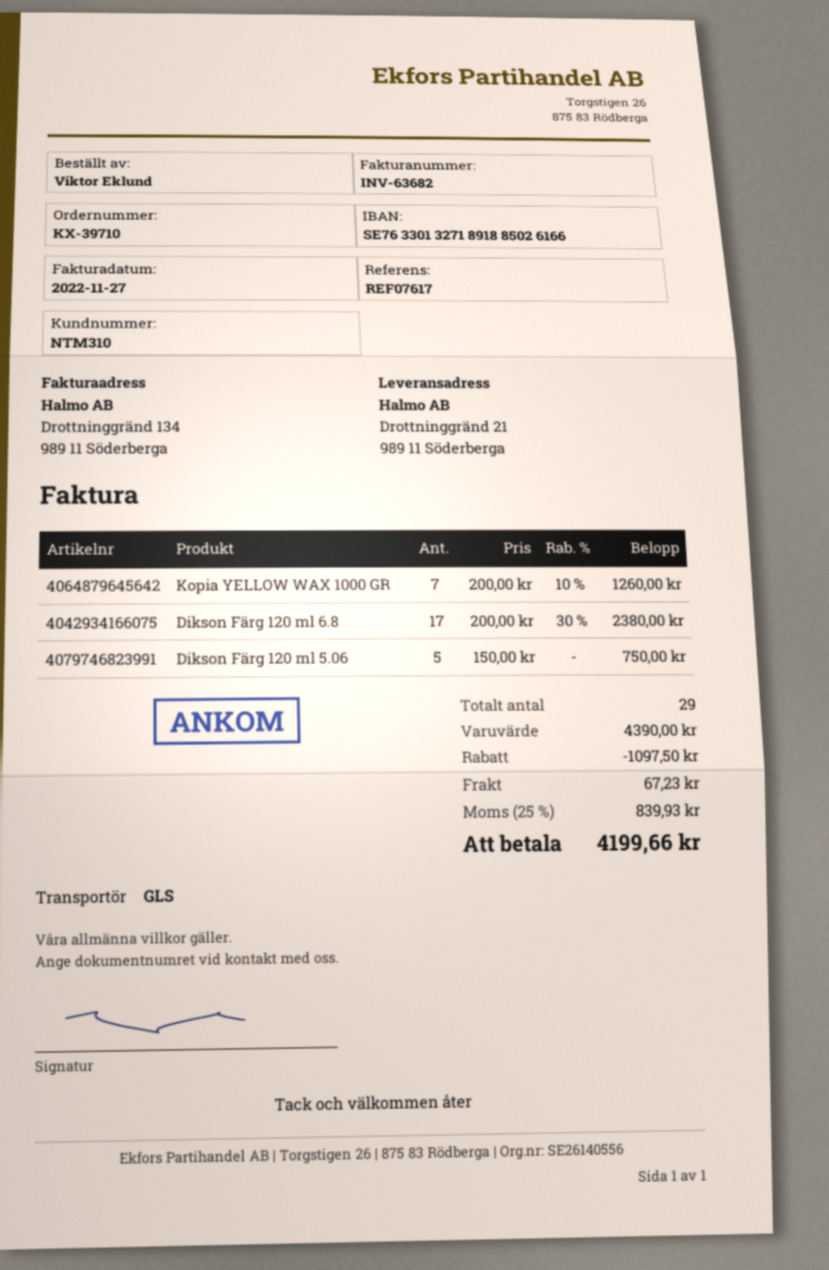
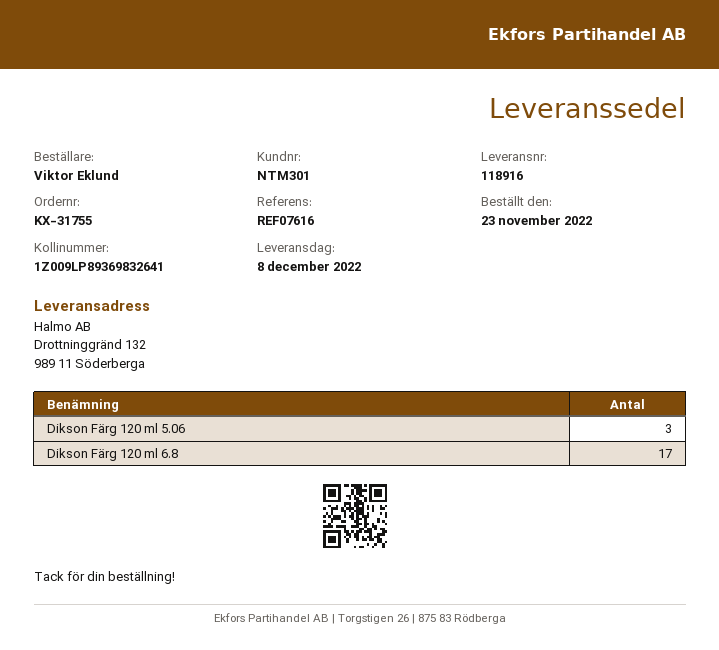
order number: KX-39710 -> KX-31755
customer number: NTM310 -> NTM301
reference: REF07617 -> REF07616
ship to: Drottninggränd 21, 989 11 Söderberga -> Drottninggränd 132, 989 11 Söderberga
Kopia YELLOW WAX 1000 GR: 7 -> none
Dikson Färg 120 ml 5.06: 5 -> 3

